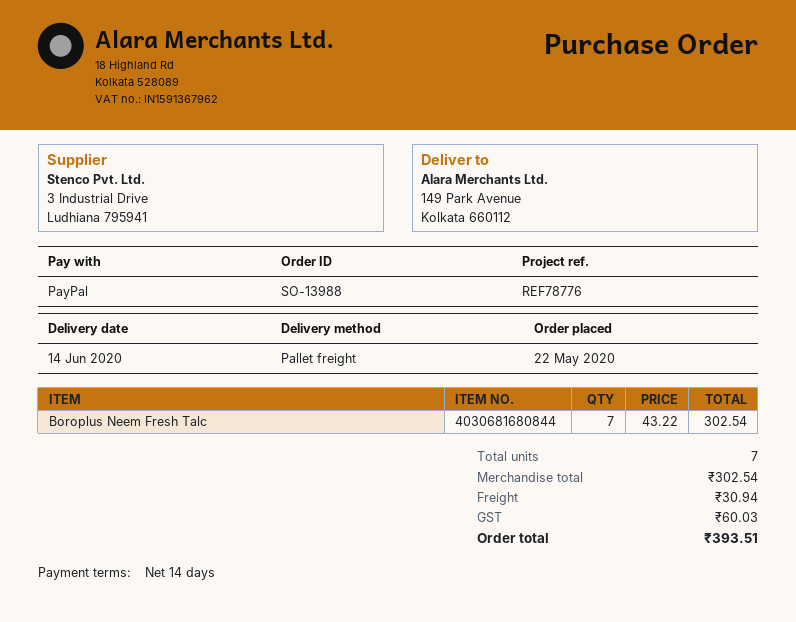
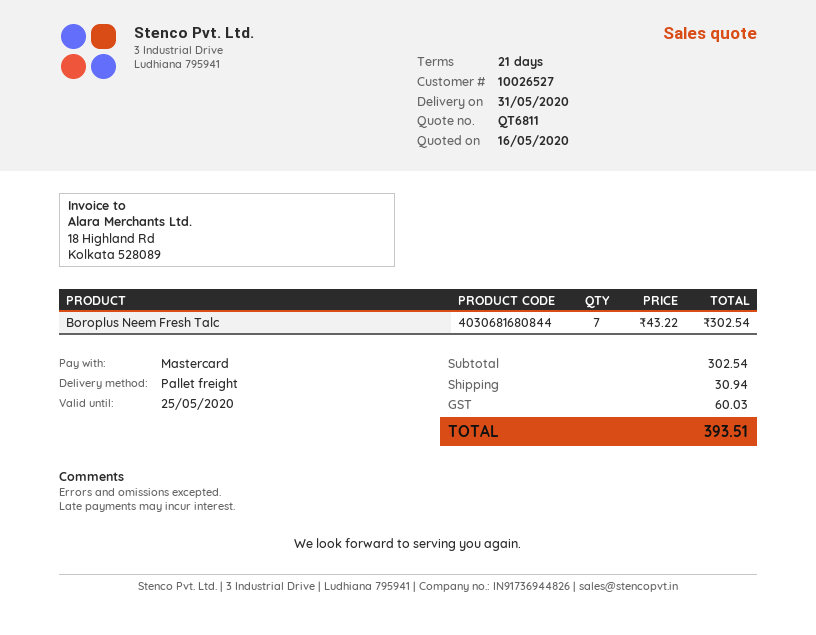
delivery date: 2020-06-14 -> 2020-05-31
payment terms: 14 days -> 21 days
payment method: PayPal -> Mastercard

